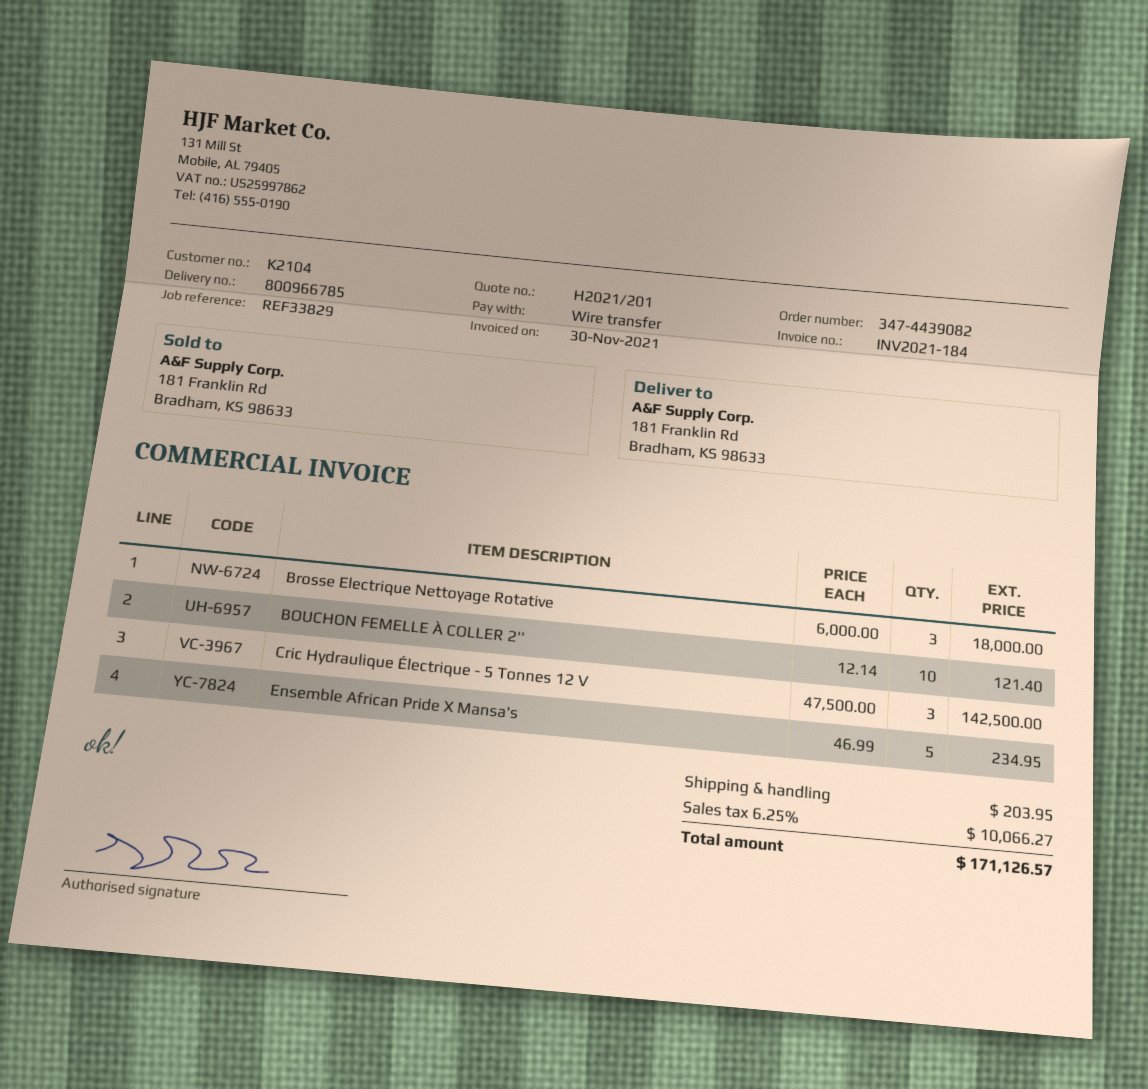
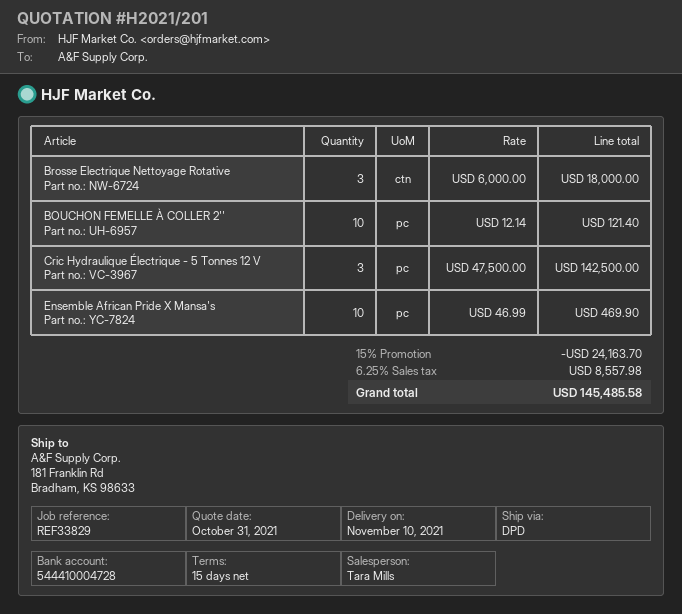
Ensemble African Pride X Mansa's: 5 x 46.99 = 234.95 -> 10 x 46.99 = 469.90
discount: none -> 15% = 24163.70
shipping: 203.95 -> none
tax: 6.25% = 10066.27 -> 6.25% = 8557.98
total: 171126.57 -> 145485.58

